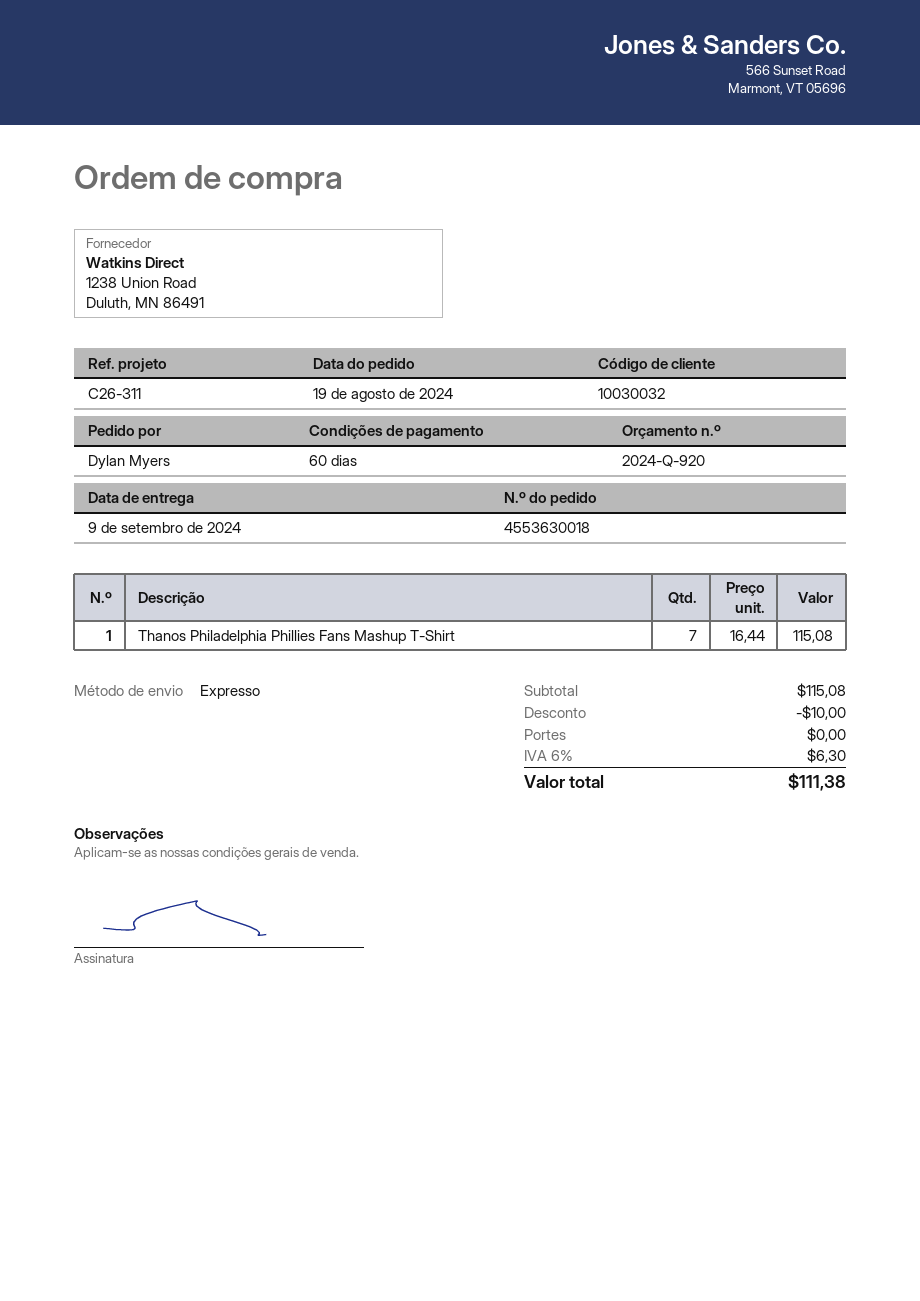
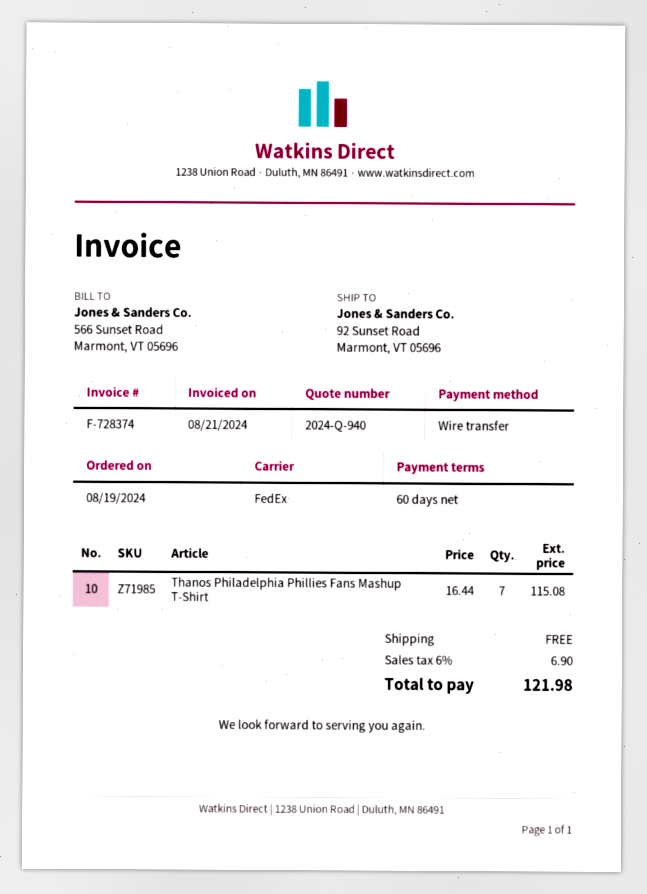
quote number: 2024-Q-920 -> 2024-Q-940
shipping method: express -> FedEx
discount: 10.00 -> none
tax: 6% = 6.30 -> 6% = 6.90
total: 111.38 -> 121.98

